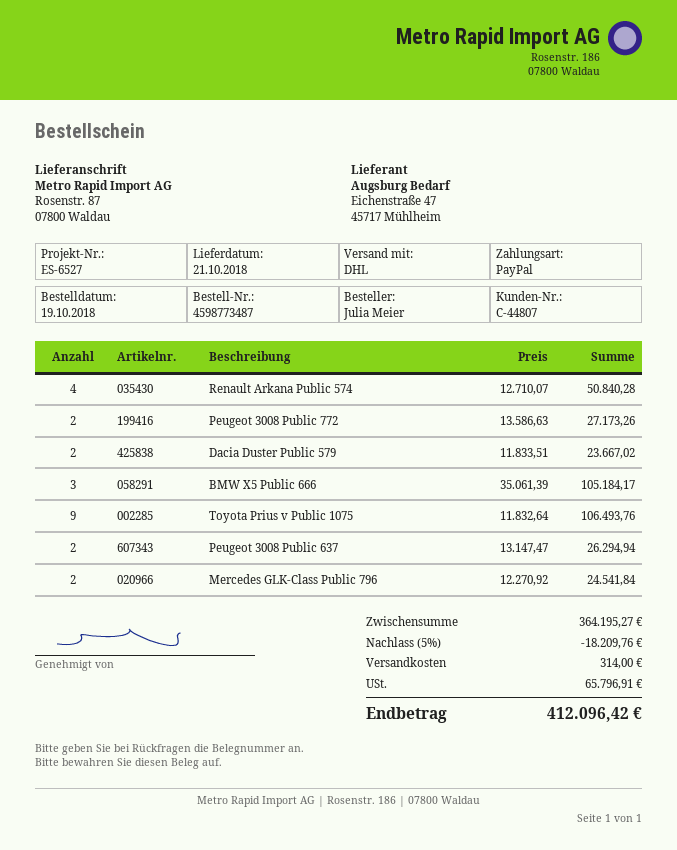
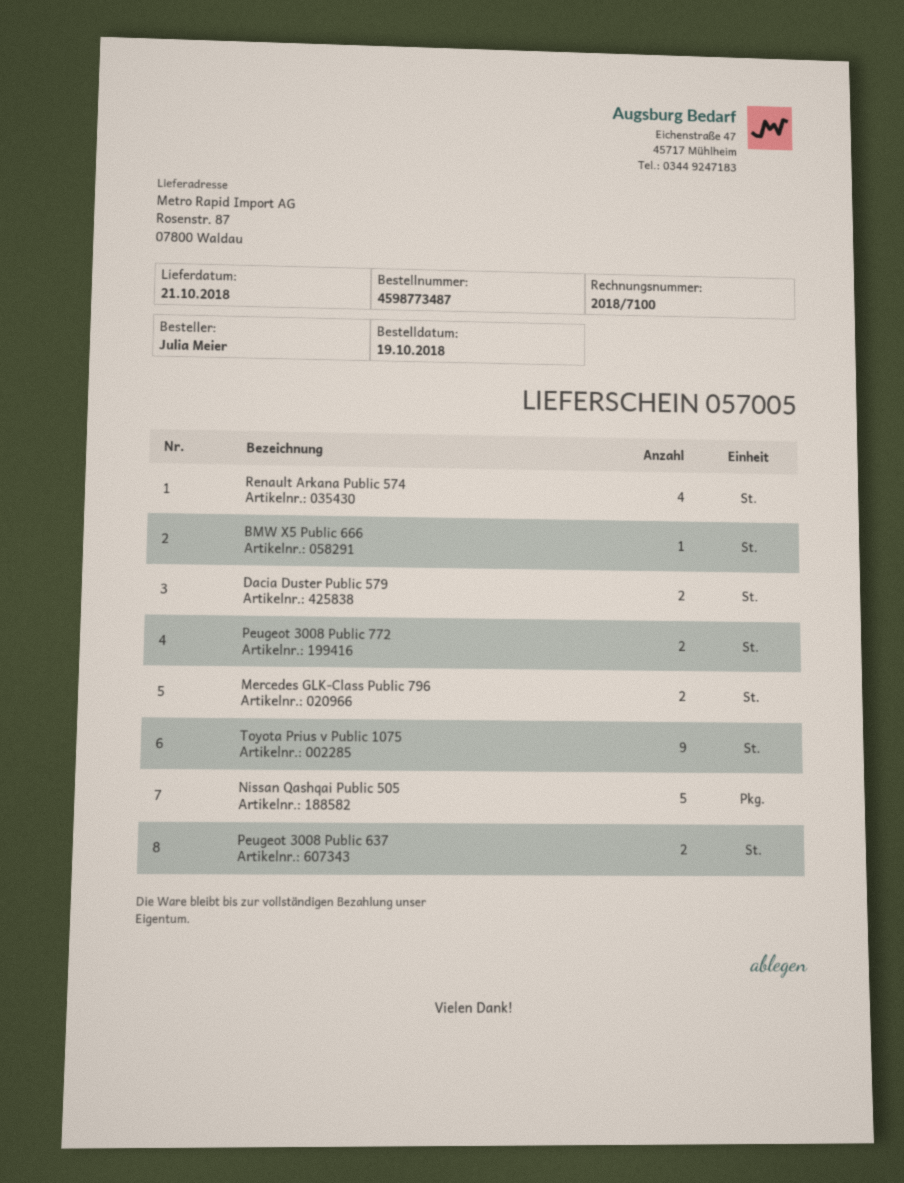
BMW X5 Public 666: 3 -> 1
Nissan Qashqai Public 505: none -> 5

